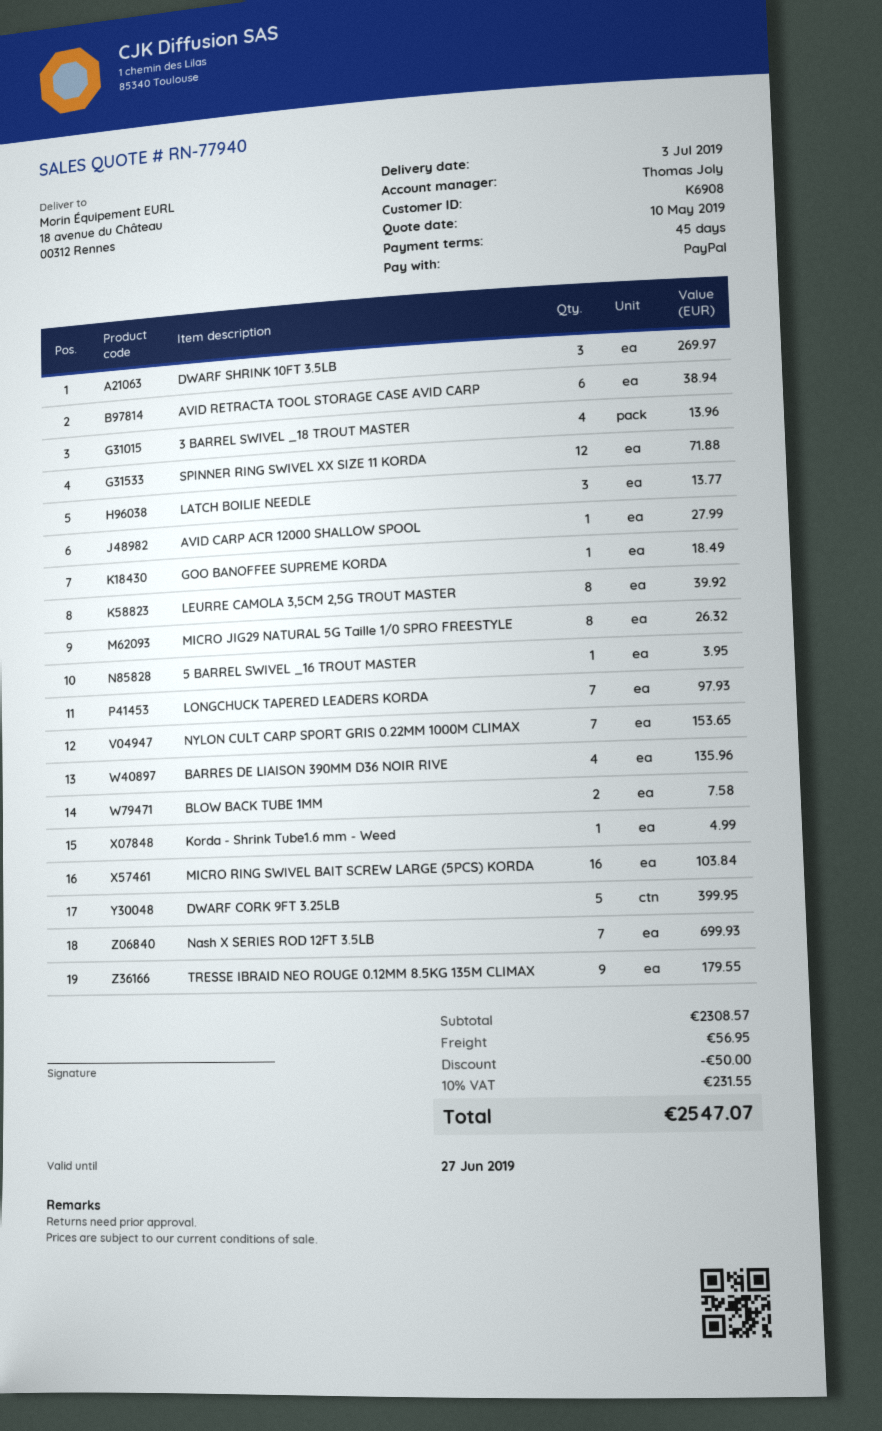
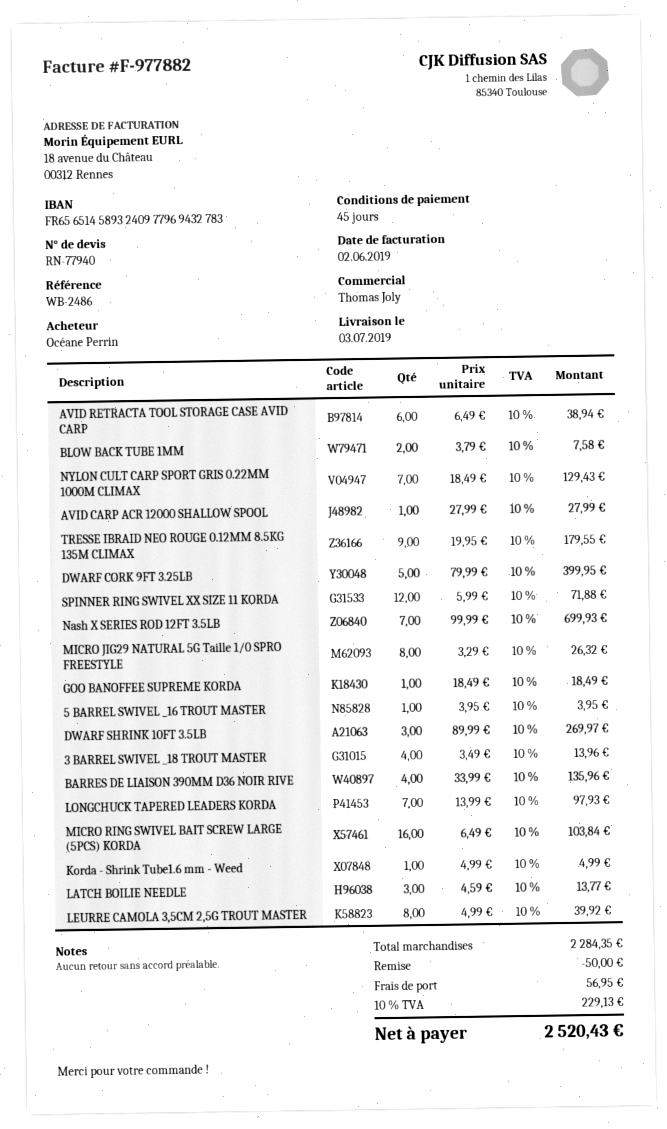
NYLON CULT CARP SPORT GRIS 0.22MM 1000M CLIMAX: 7 for 153.65 -> 7 for 129.43
subtotal: 2308.57 -> 2284.35
tax: 10% = 231.55 -> 10% = 229.13
total: 2547.07 -> 2520.43

